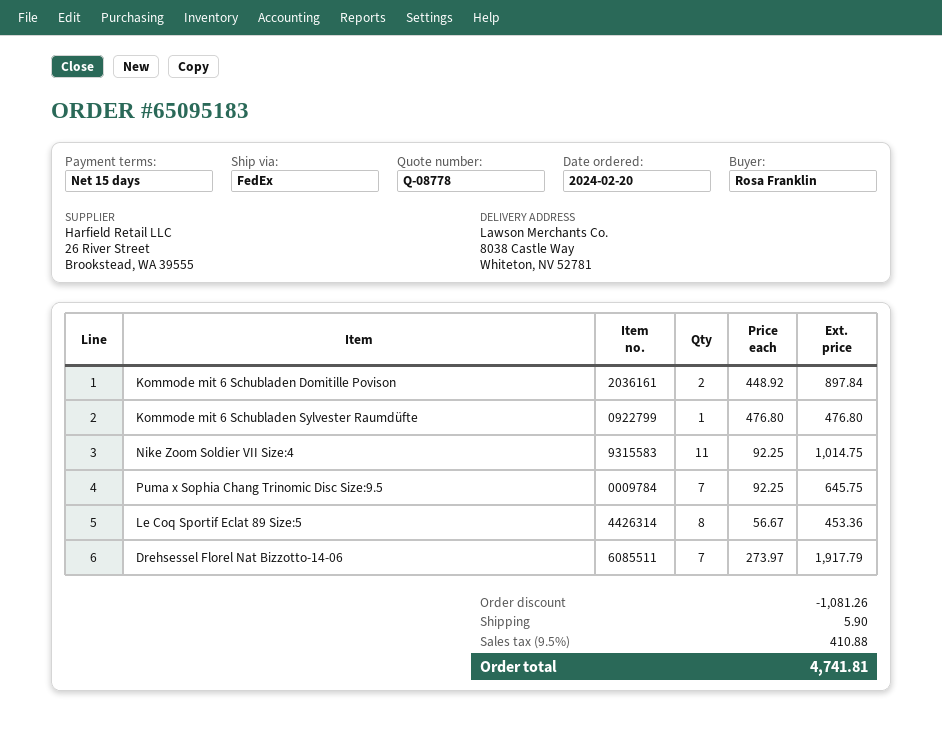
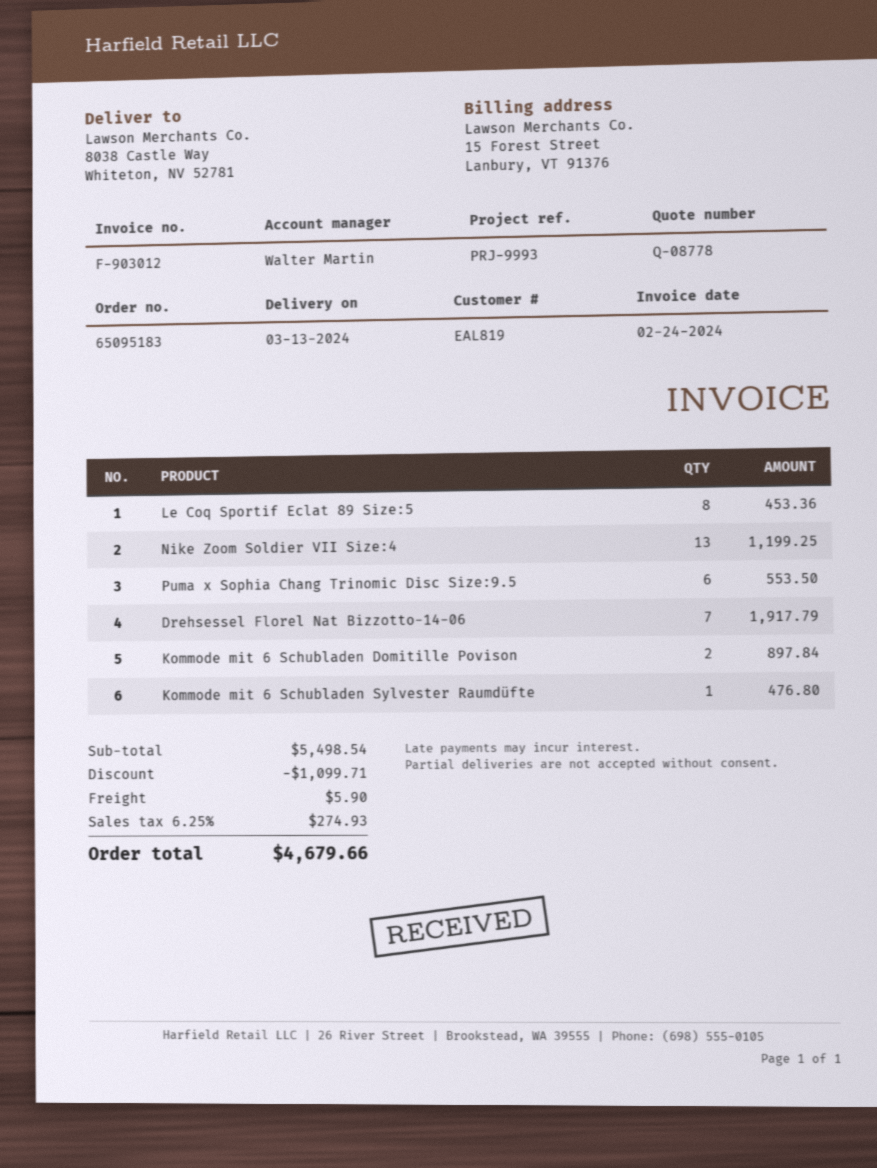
Nike Zoom Soldier VII Size:4: 11 for 1014.75 -> 13 for 1199.25
Puma x Sophia Chang Trinomic Disc Size:9.5: 7 for 645.75 -> 6 for 553.50
discount: 1081.26 -> 1099.71
tax: 9.5% = 410.88 -> 6.25% = 274.93
total: 4741.81 -> 4679.66

